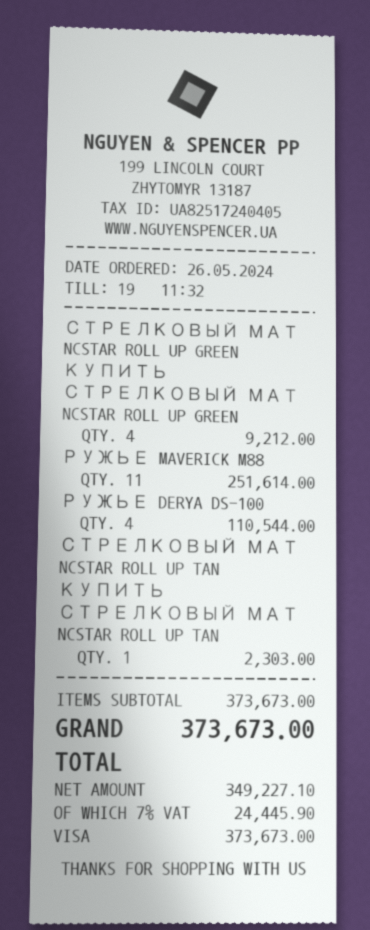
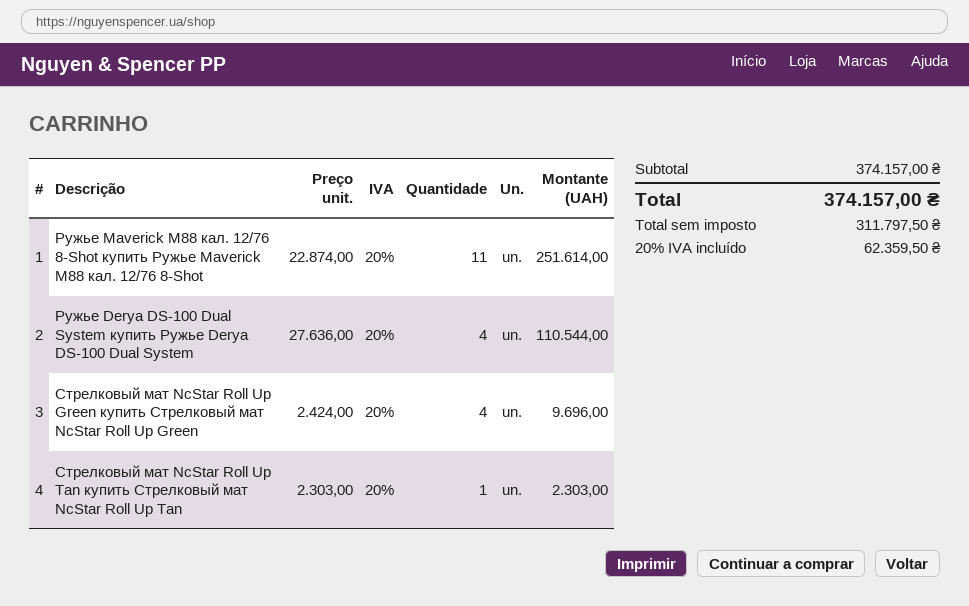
СТРЕЛКОВЫЙ МАТ NCSTAR ROLL UP GREEN КУПИТЬ СТРЕЛКОВЫЙ МАТ NCSTAR ROLL UP GREEN: 4 for 9212.00 -> 4 for 9696.00
subtotal: 373673.00 -> 374157.00
net: 349227.10 -> 311797.50
tax: 7% = 24445.90 -> 20% = 62359.50
total: 373673.00 -> 374157.00

